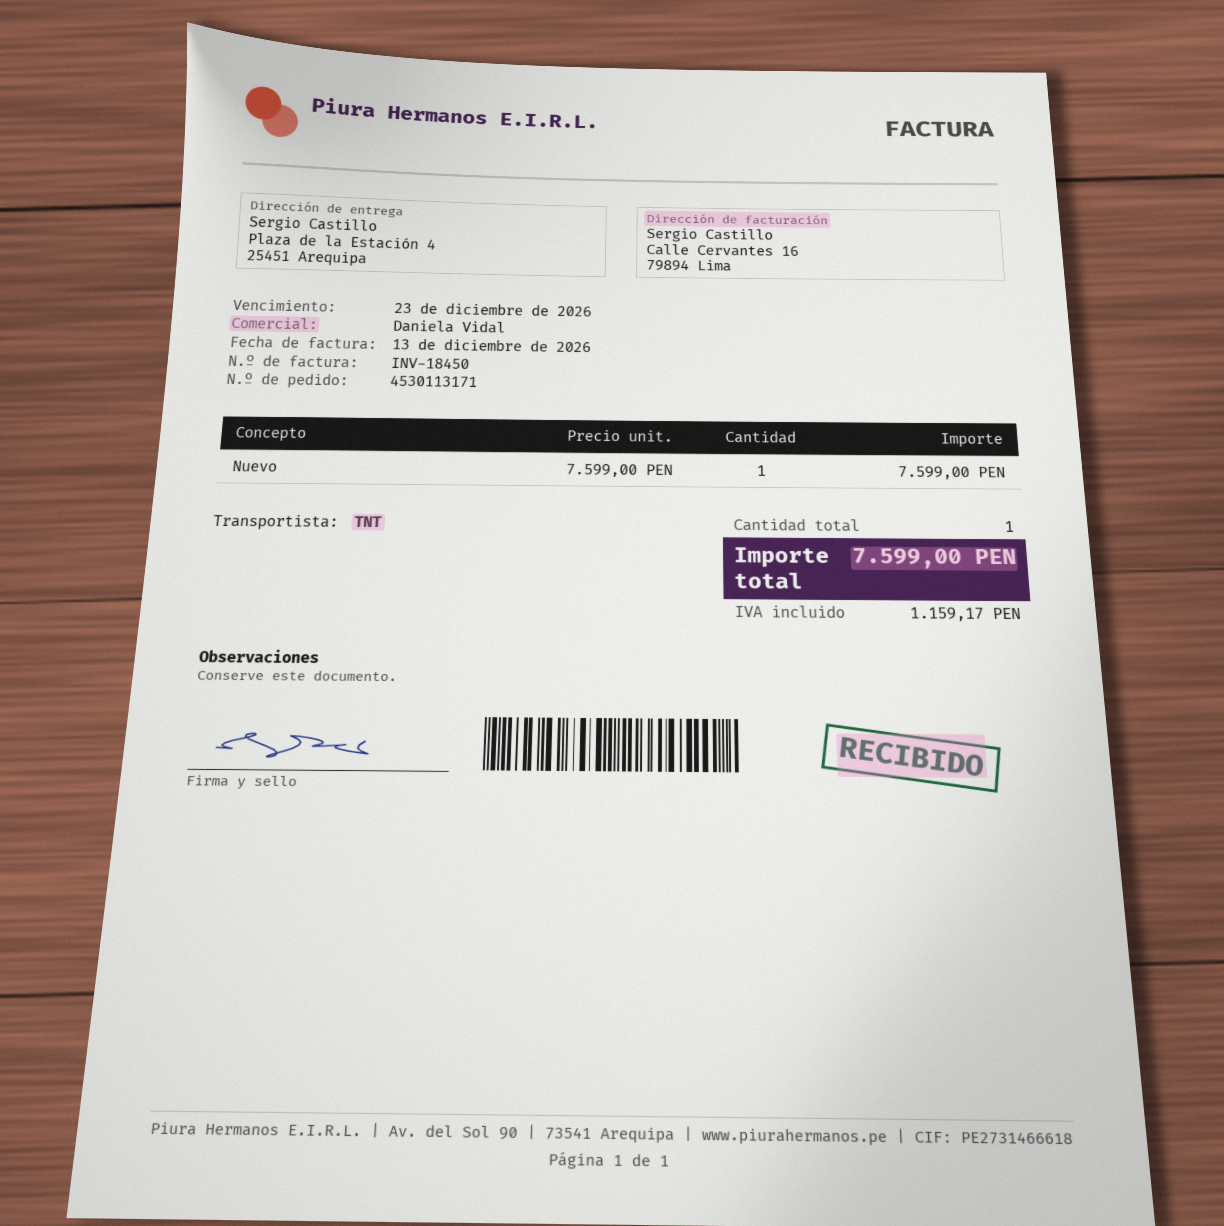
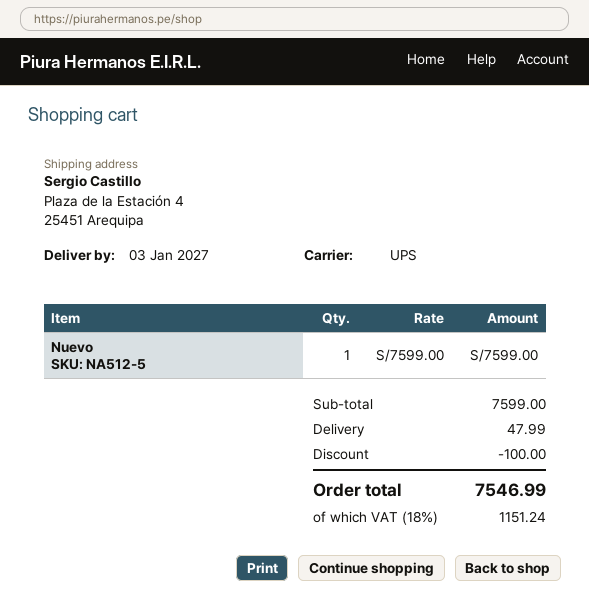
shipping method: TNT -> UPS
discount: none -> 100.00
shipping: none -> 47.99
tax: 1159.17 -> 1151.24
total: 7599.00 -> 7546.99

